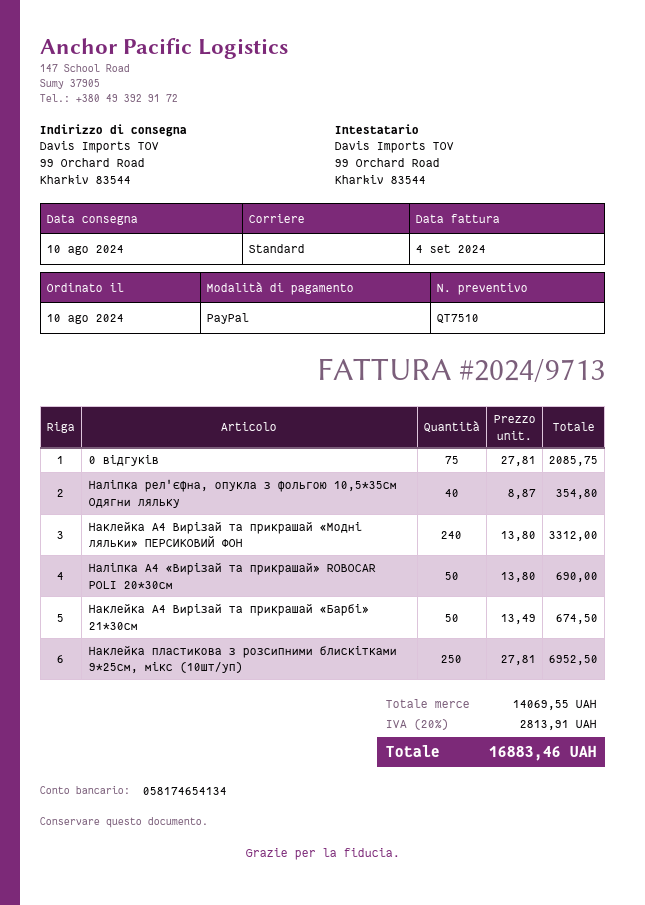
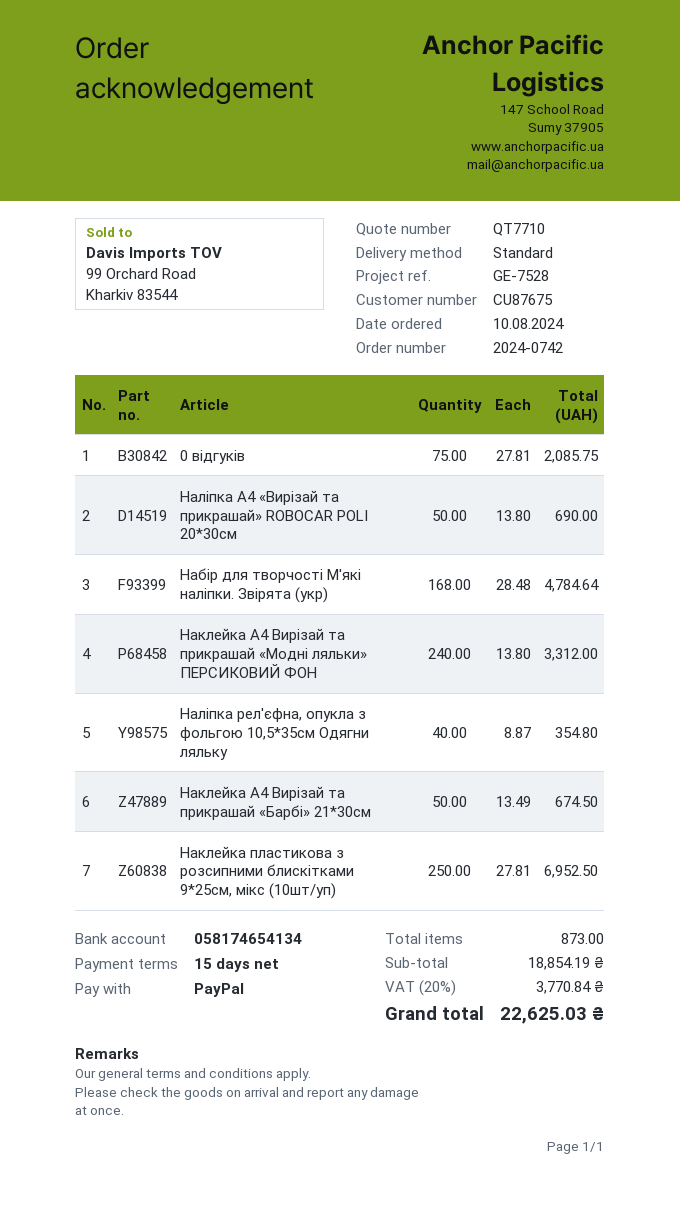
quote number: QT7510 -> QT7710
Набір для творчості М'які наліпки. Звірята (укр): none -> 168 x 28.48 = 4784.64
subtotal: 14069.55 -> 18854.19
tax: 20% = 2813.91 -> 20% = 3770.84
total: 16883.46 -> 22625.03

